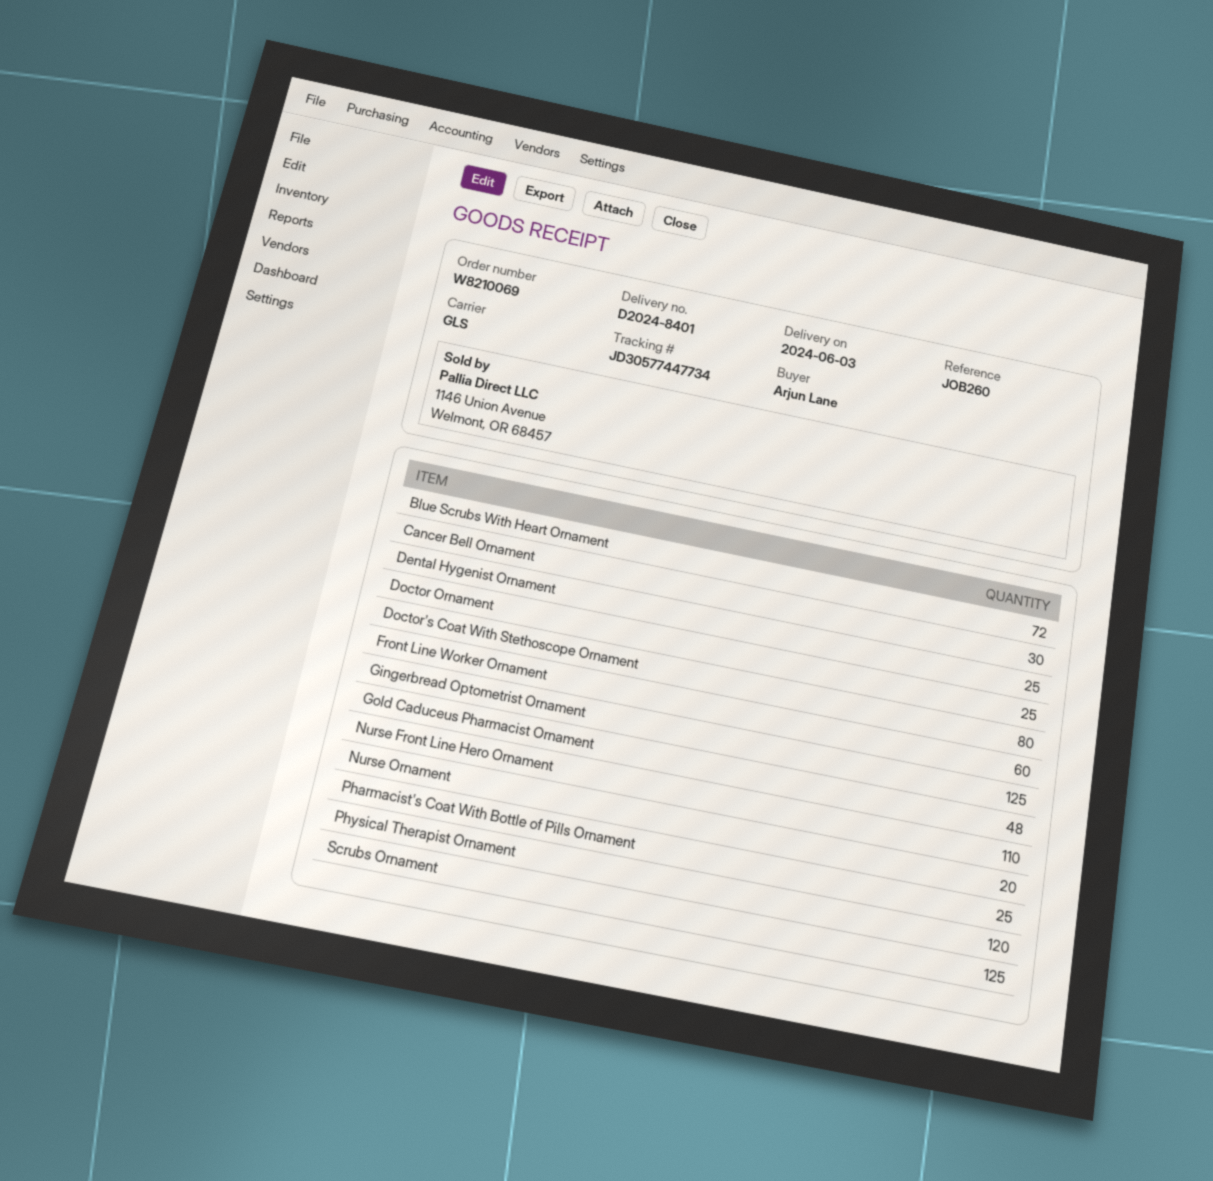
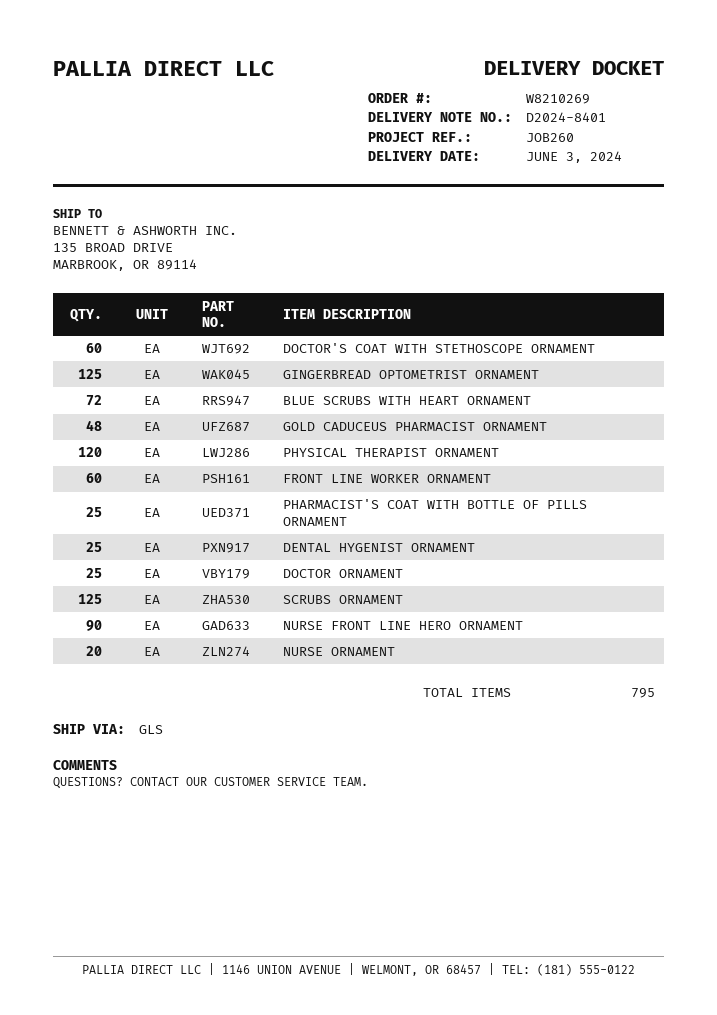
order number: W8210069 -> W8210269
Cancer Bell Ornament: 30 -> none
Doctor's Coat With Stethoscope Ornament: 80 -> 60
Nurse Front Line Hero Ornament: 110 -> 90

